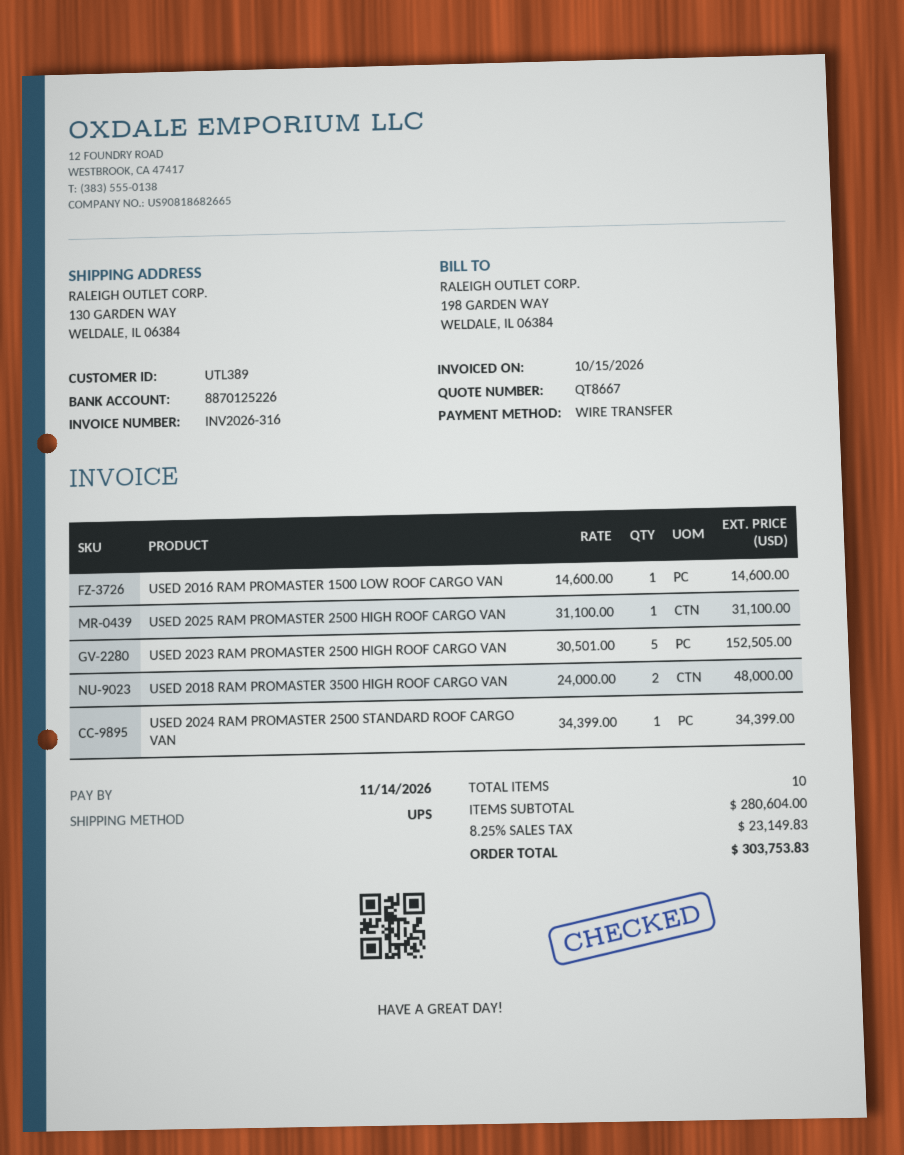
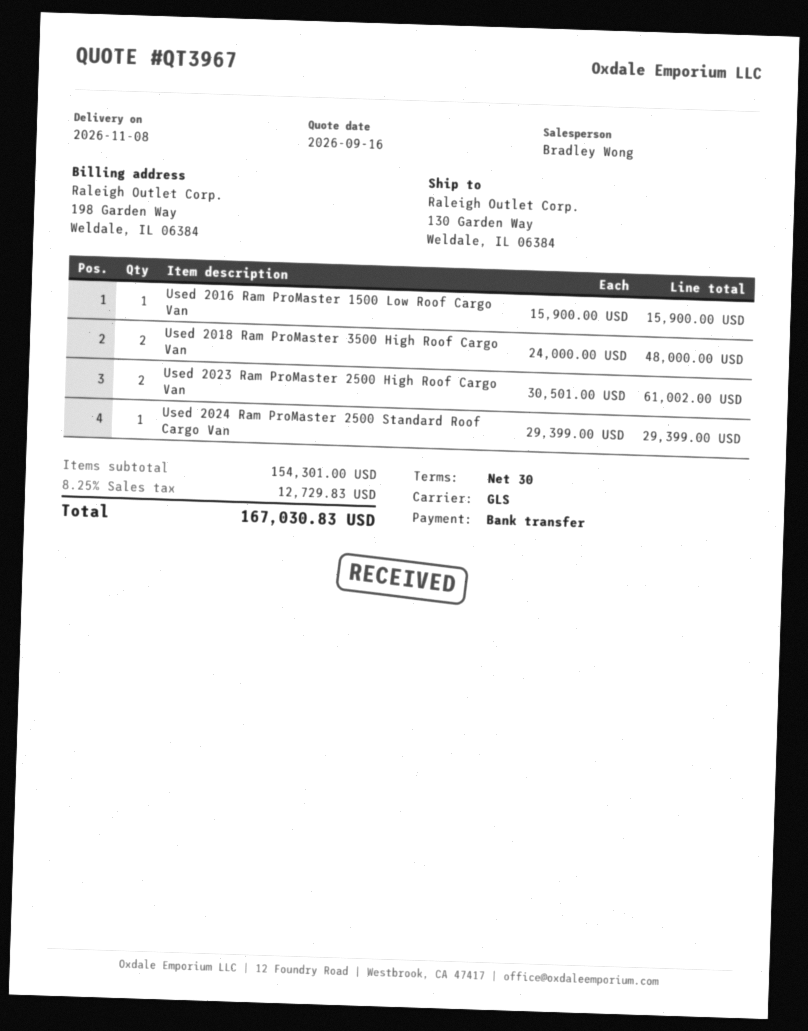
quote number: QT8667 -> QT3967
shipping method: UPS -> GLS
USED 2016 RAM PROMASTER 1500 LOW ROOF CARGO VAN: 1 x 14600.00 = 14600.00 -> 1 x 15900.00 = 15900.00
USED 2025 RAM PROMASTER 2500 HIGH ROOF CARGO VAN: 1 x 31100.00 = 31100.00 -> none
USED 2023 RAM PROMASTER 2500 HIGH ROOF CARGO VAN: 5 x 30501.00 = 152505.00 -> 2 x 30501.00 = 61002.00
USED 2024 RAM PROMASTER 2500 STANDARD ROOF CARGO VAN: 1 x 34399.00 = 34399.00 -> 1 x 29399.00 = 29399.00
subtotal: 280604.00 -> 154301.00
tax: 8.25% = 23149.83 -> 8.25% = 12729.83
total: 303753.83 -> 167030.83

